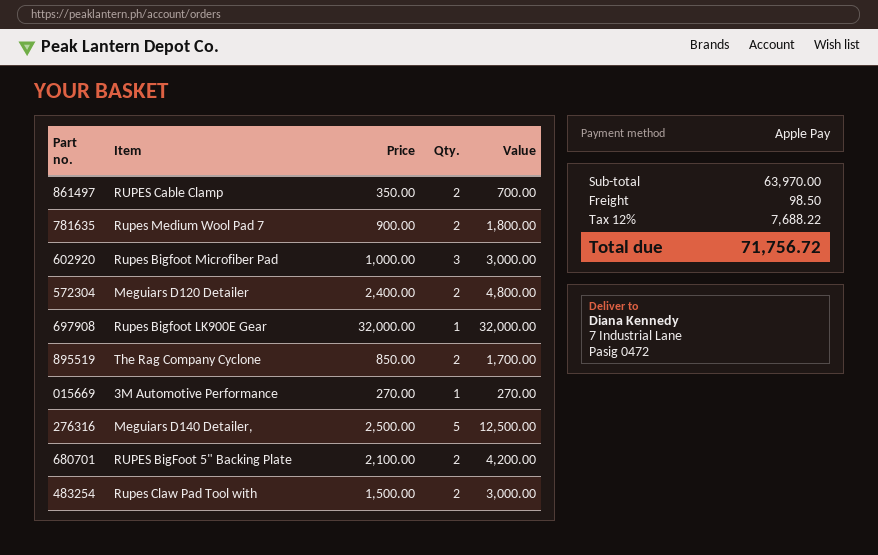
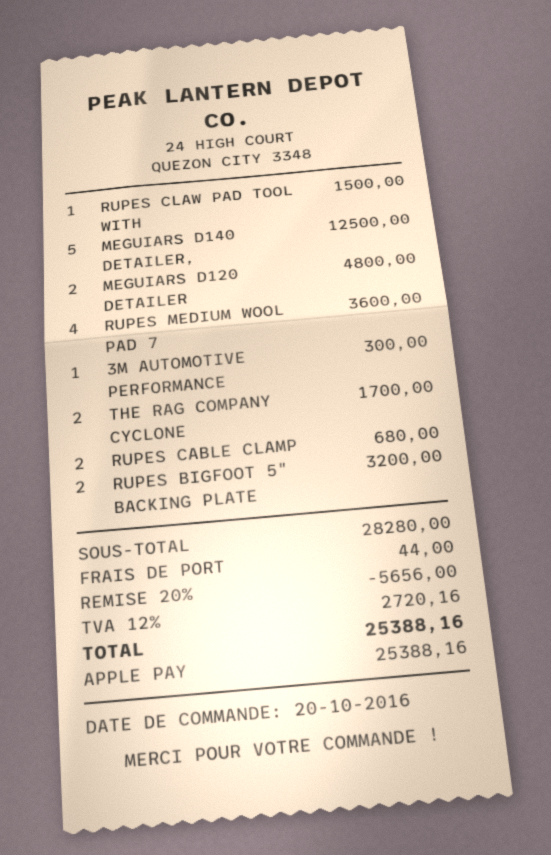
RUPES Cable Clamp: 2 for 700.00 -> 2 for 680.00
Rupes Medium Wool Pad 7: 2 for 1800.00 -> 4 for 3600.00
Rupes Bigfoot Microfiber Pad: 3 for 3000.00 -> none
Rupes Bigfoot LK900E Gear: 1 for 32000.00 -> none
3M Automotive Performance: 1 for 270.00 -> 1 for 300.00
RUPES BigFoot 5" Backing Plate: 2 for 4200.00 -> 2 for 3200.00
Rupes Claw Pad Tool with: 2 for 3000.00 -> 1 for 1500.00
subtotal: 63970.00 -> 28280.00
discount: none -> 20% = 5656.00
shipping: 98.50 -> 44.00
tax: 12% = 7688.22 -> 12% = 2720.16
total: 71756.72 -> 25388.16

